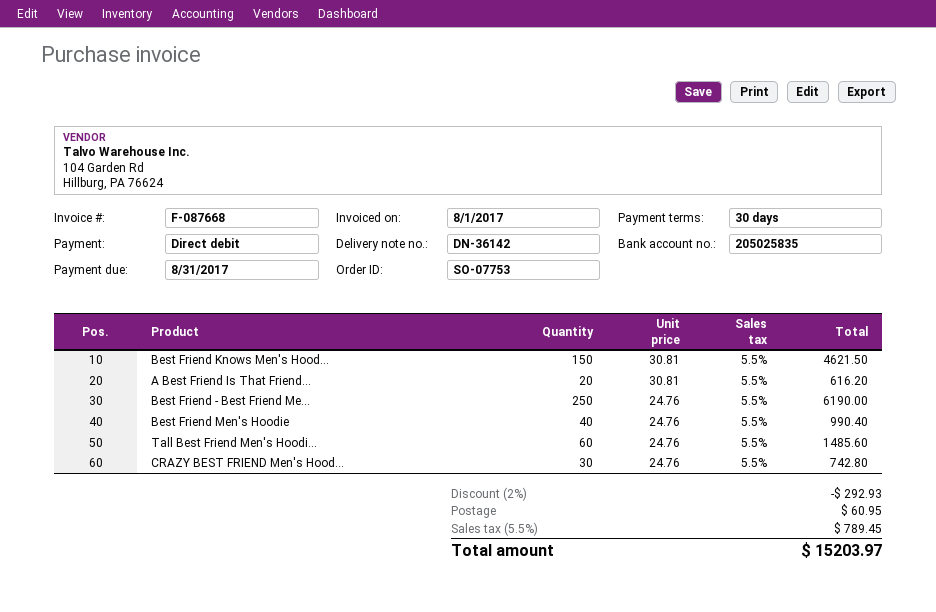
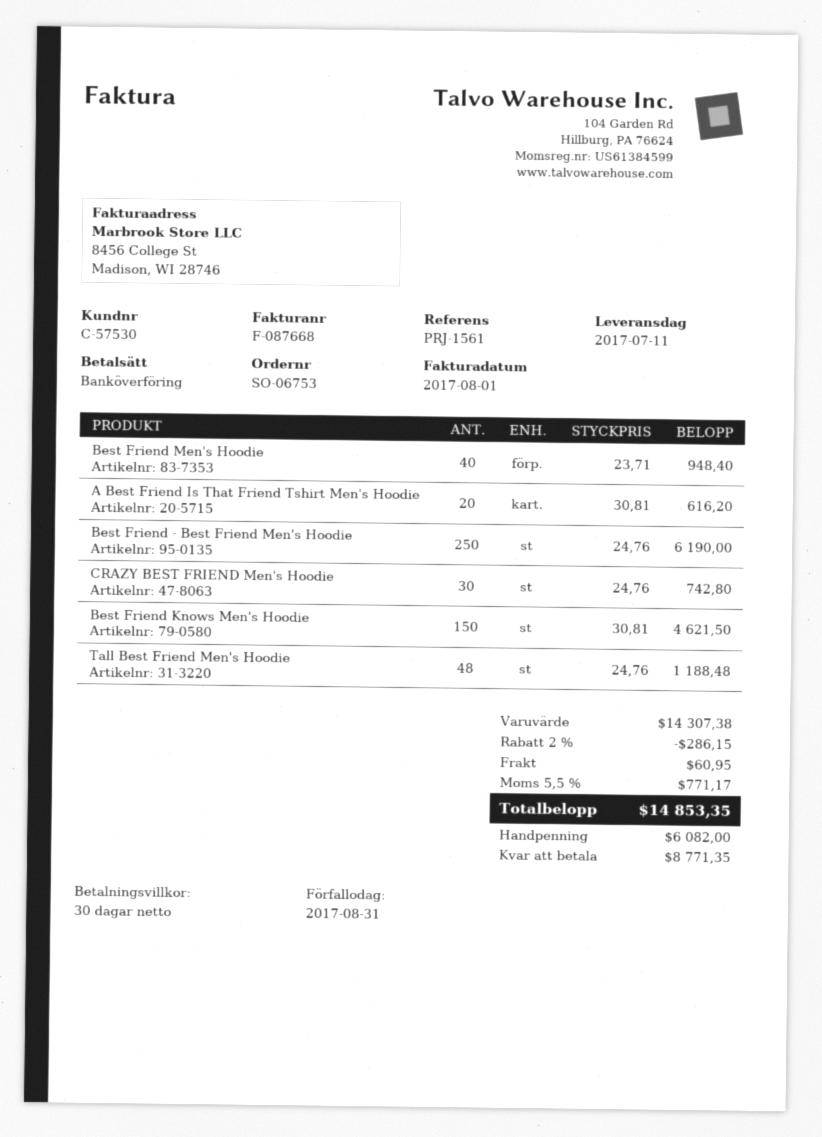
order number: SO-07753 -> SO-06753
payment method: direct debit -> bank transfer
Best Friend Men's Hoodie: 40 x 24.76 = 990.40 -> 40 x 23.71 = 948.40
Tall Best Friend Men's Hoodi...: 60 x 24.76 = 1485.60 -> 48 x 24.76 = 1188.48
discount: 2% = 292.93 -> 2% = 286.15
tax: 5.5% = 789.45 -> 5.5% = 771.17
total: 15203.97 -> 14853.35

